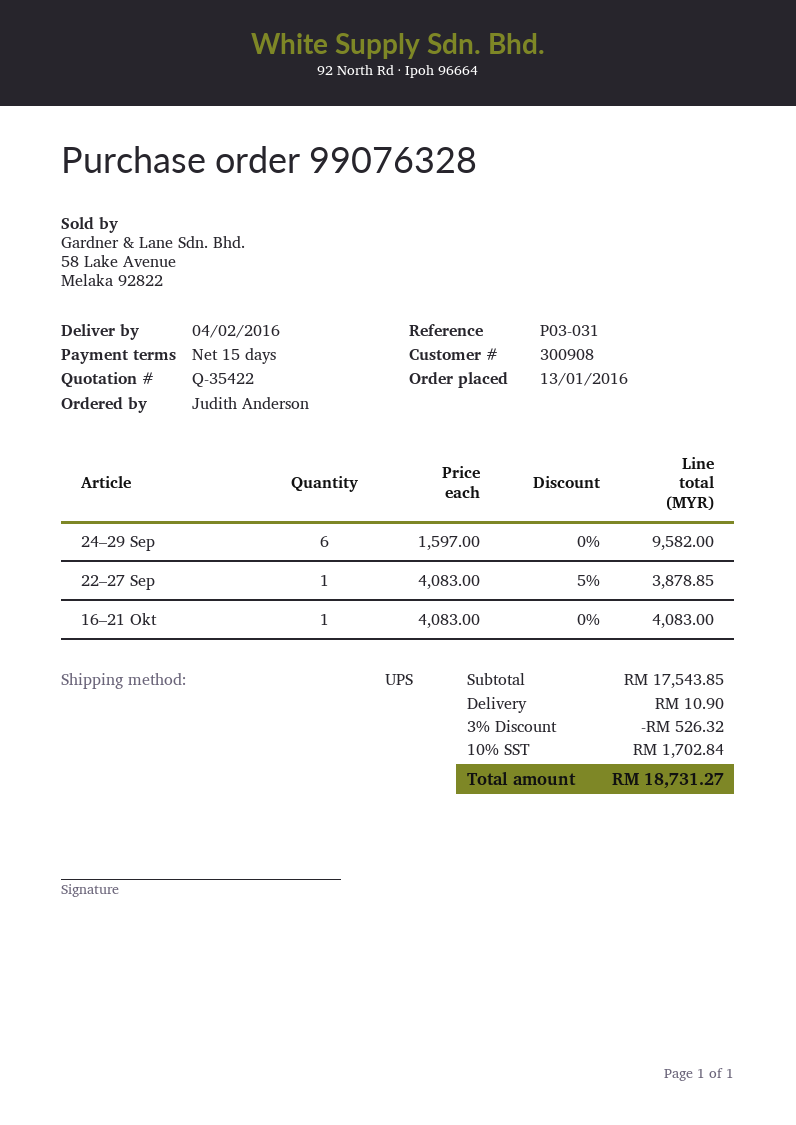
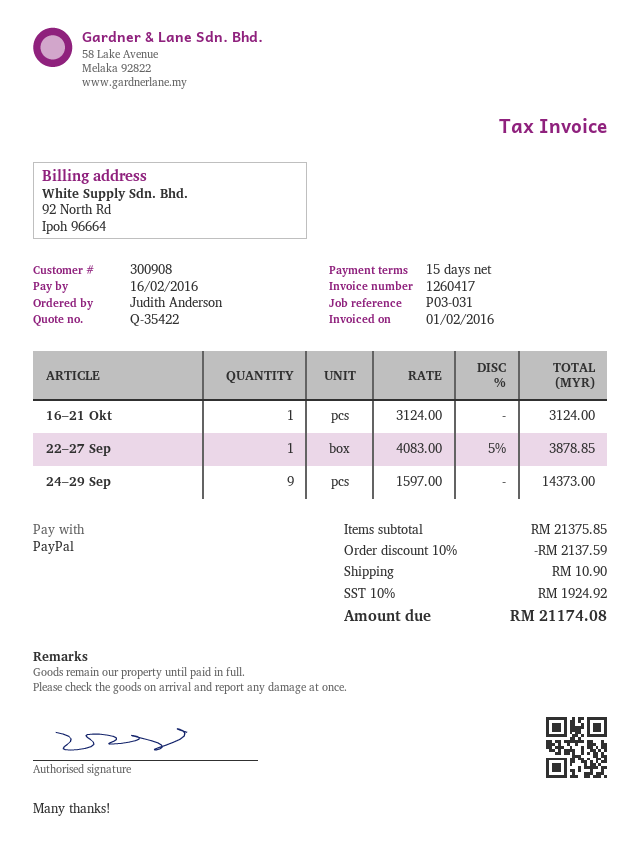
24–29 Sep: 6 x 1597.00 = 9582.00 -> 9 x 1597.00 = 14373.00
16–21 Okt: 1 x 4083.00 = 4083.00 -> 1 x 3124.00 = 3124.00
subtotal: 17543.85 -> 21375.85
discount: 3% = 526.32 -> 10% = 2137.59
tax: 10% = 1702.84 -> 10% = 1924.92
total: 18731.27 -> 21174.08

